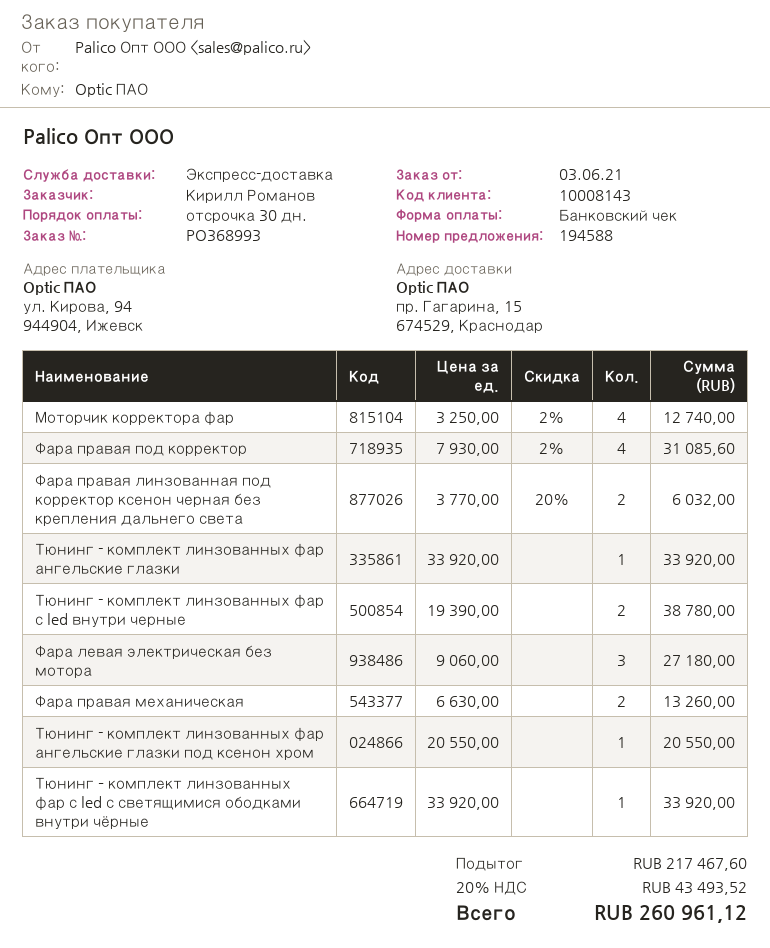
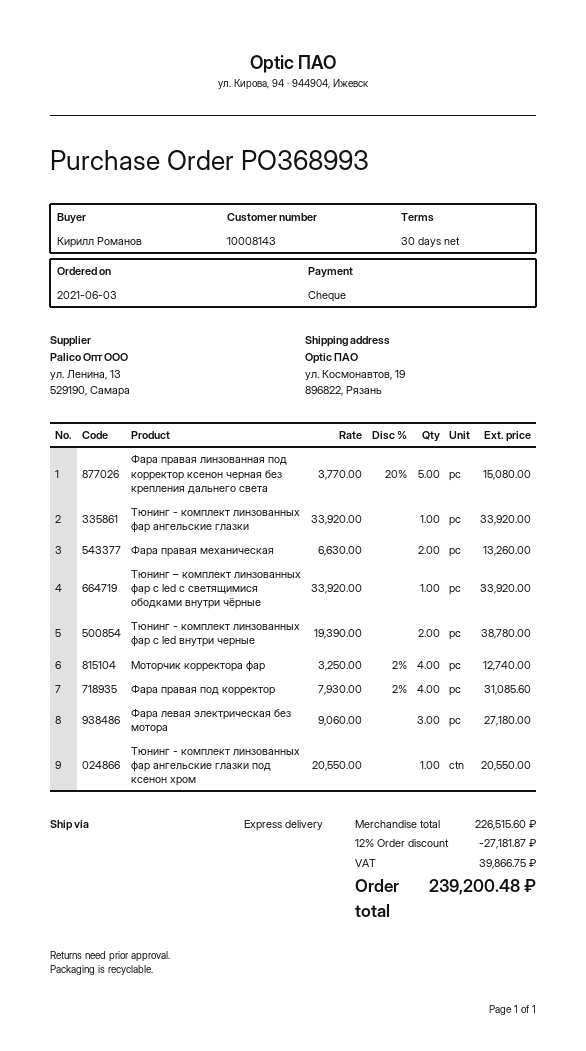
ship to: пр. Гагарина, 15, 674529, Краснодар -> ул. Космонавтов, 19, 896822, Рязань
Фара правая линзованная под корректор ксенон черная без крепления дальнего света: 2 x 3770.00 - 20% = 6032.00 -> 5 x 3770.00 - 20% = 15080.00
subtotal: 217467.60 -> 226515.60
discount: none -> 12% = 27181.87
tax: 43493.52 -> 39866.75
total: 260961.12 -> 239200.48

